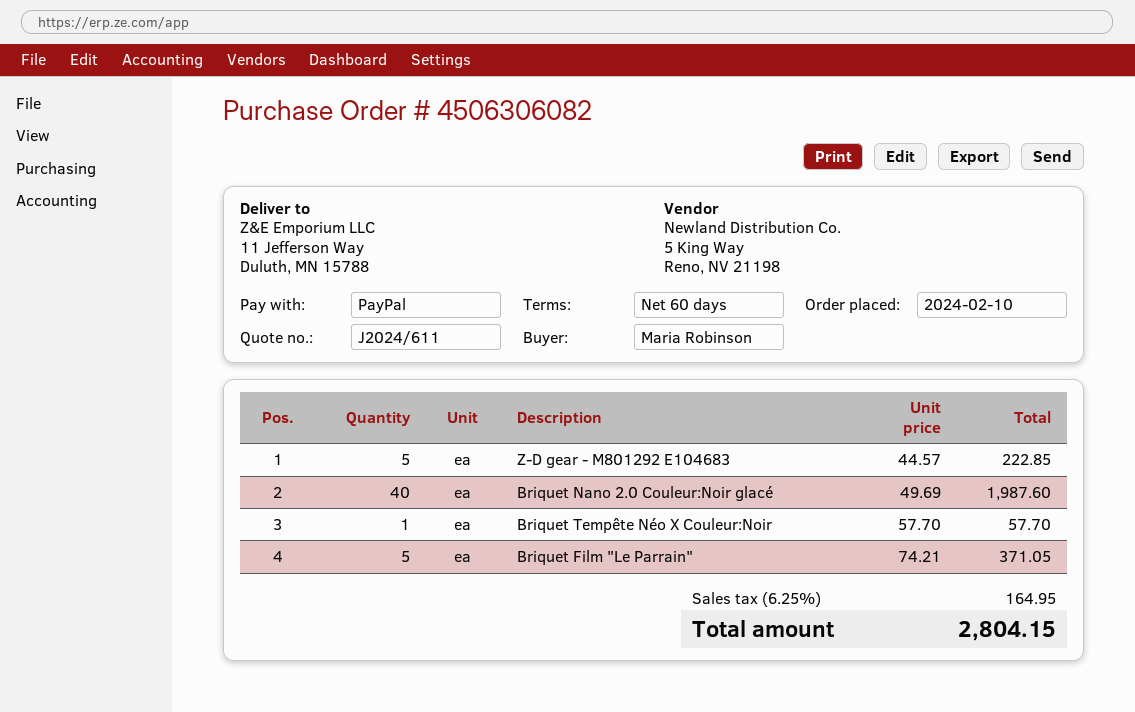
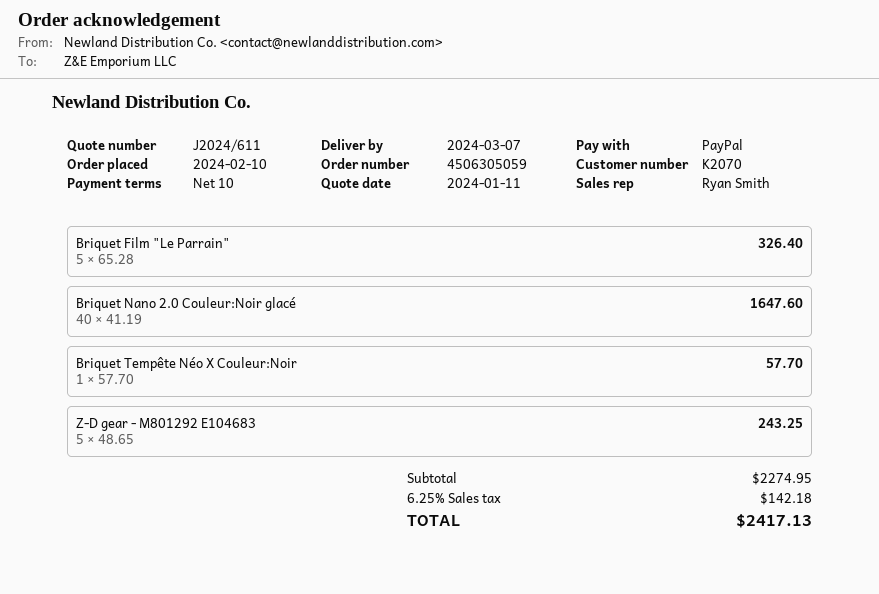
order number: 4506306082 -> 4506305059
payment terms: 60 days -> 10 days
Z-D gear - M801292 E104683: 5 x 44.57 = 222.85 -> 5 x 48.65 = 243.25
Briquet Nano 2.0 Couleur:Noir glacé: 40 x 49.69 = 1987.60 -> 40 x 41.19 = 1647.60
Briquet Film "Le Parrain": 5 x 74.21 = 371.05 -> 5 x 65.28 = 326.40
tax: 6.25% = 164.95 -> 6.25% = 142.18
total: 2804.15 -> 2417.13

